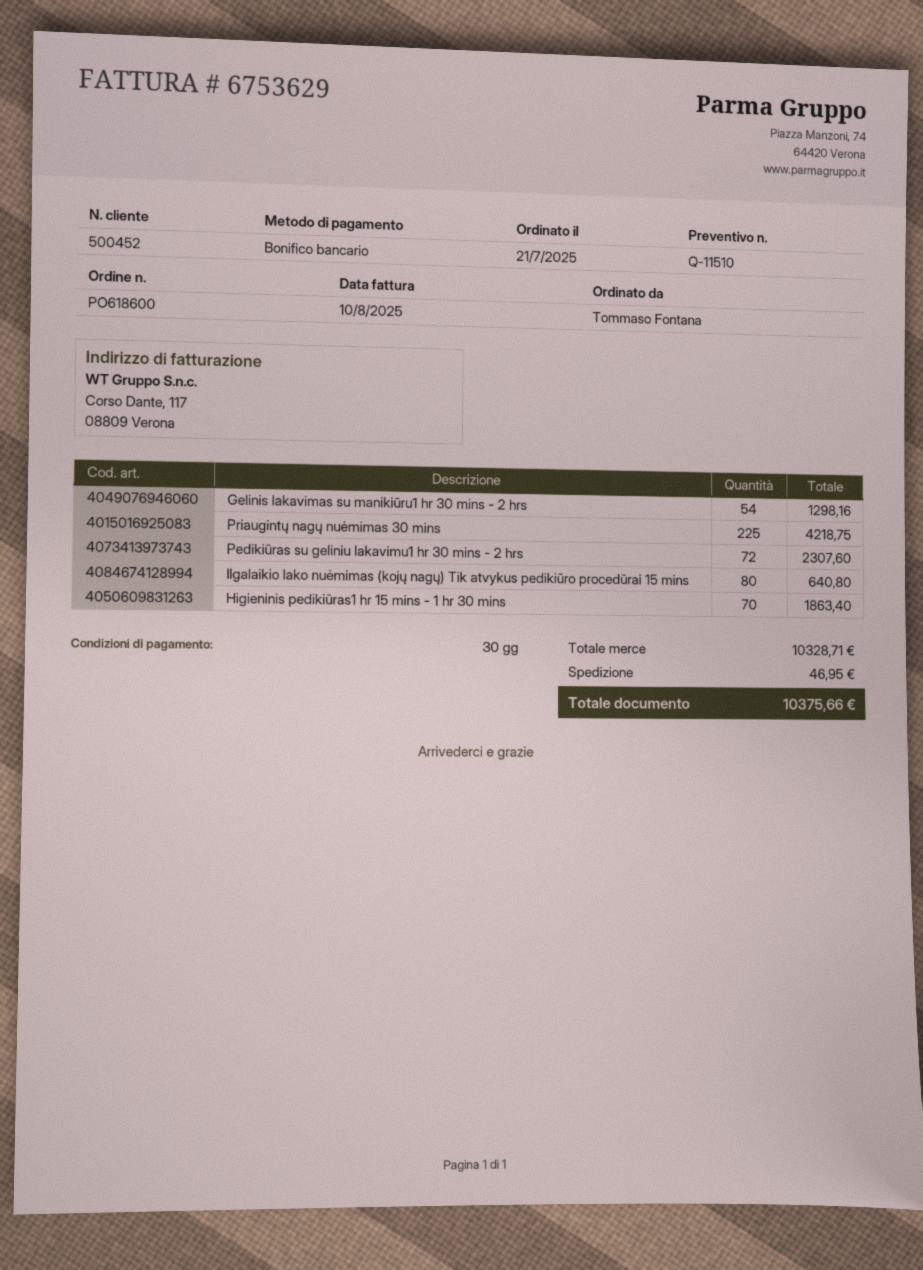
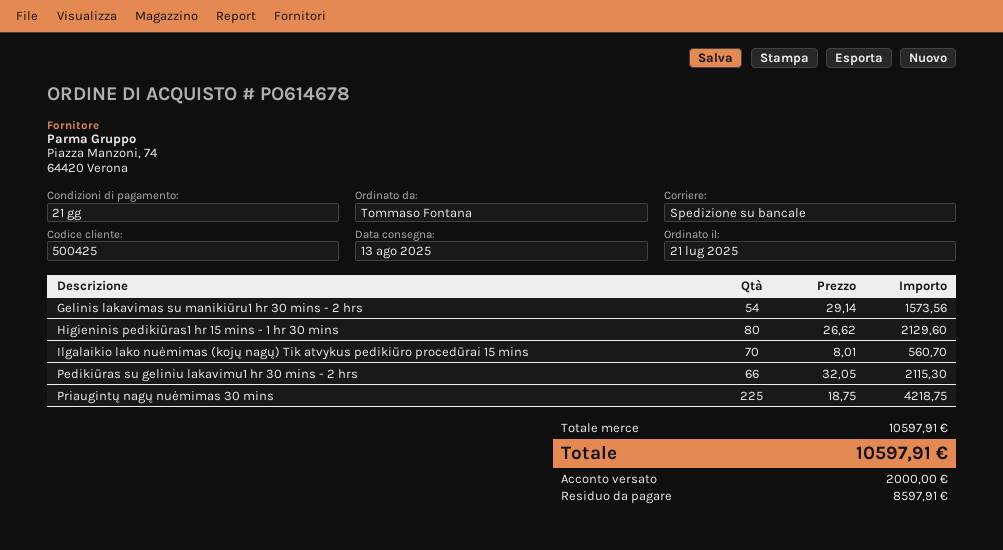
order number: PO618600 -> PO614678
payment terms: 30 days -> 21 days
customer number: 500452 -> 500425
Gelinis lakavimas su manikiūru1 hr 30 mins - 2 hrs: 54 for 1298.16 -> 54 for 1573.56
Pedikiūras su geliniu lakavimu1 hr 30 mins - 2 hrs: 72 for 2307.60 -> 66 for 2115.30
Ilgalaikio lako nuėmimas (kojų nagų) Tik atvykus pedikiūro procedūrai 15 mins: 80 for 640.80 -> 70 for 560.70
Higieninis pedikiūras1 hr 15 mins - 1 hr 30 mins: 70 for 1863.40 -> 80 for 2129.60
subtotal: 10328.71 -> 10597.91
shipping: 46.95 -> none
total: 10375.66 -> 10597.91

